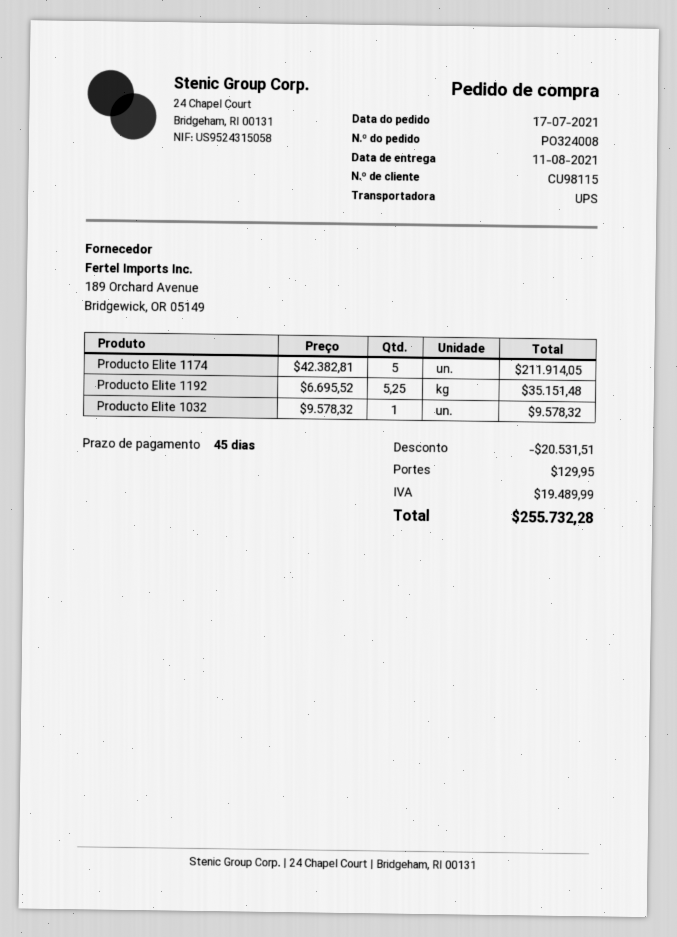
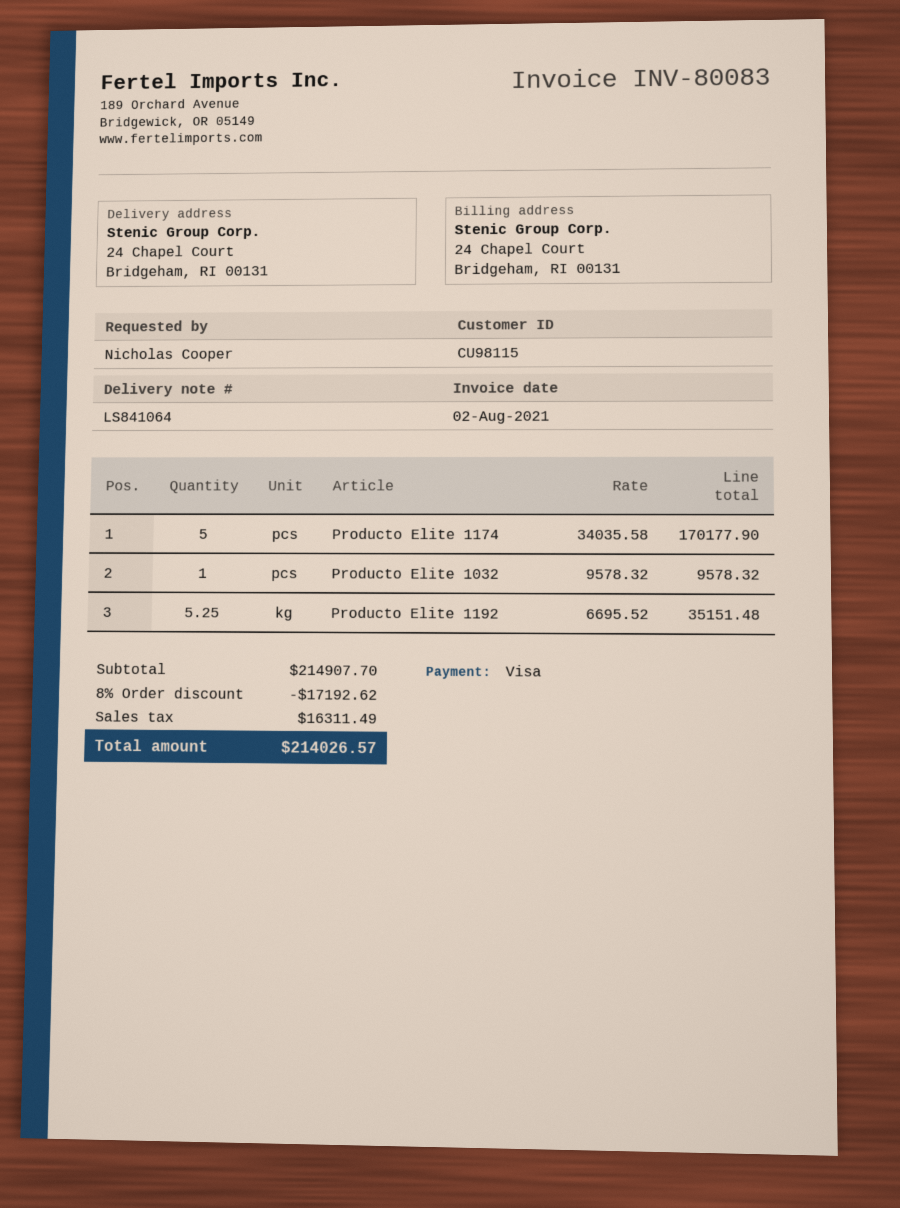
Producto Elite 1174: 5 x 42382.81 = 211914.05 -> 5 x 34035.58 = 170177.90
discount: 20531.51 -> 17192.62
shipping: 129.95 -> none
tax: 19489.99 -> 16311.49
total: 255732.28 -> 214026.57

